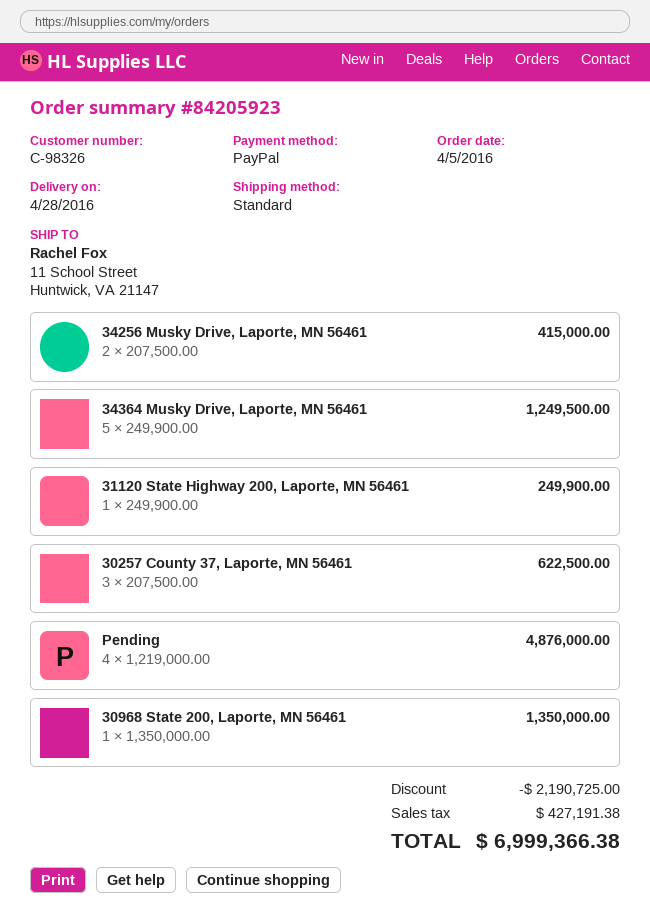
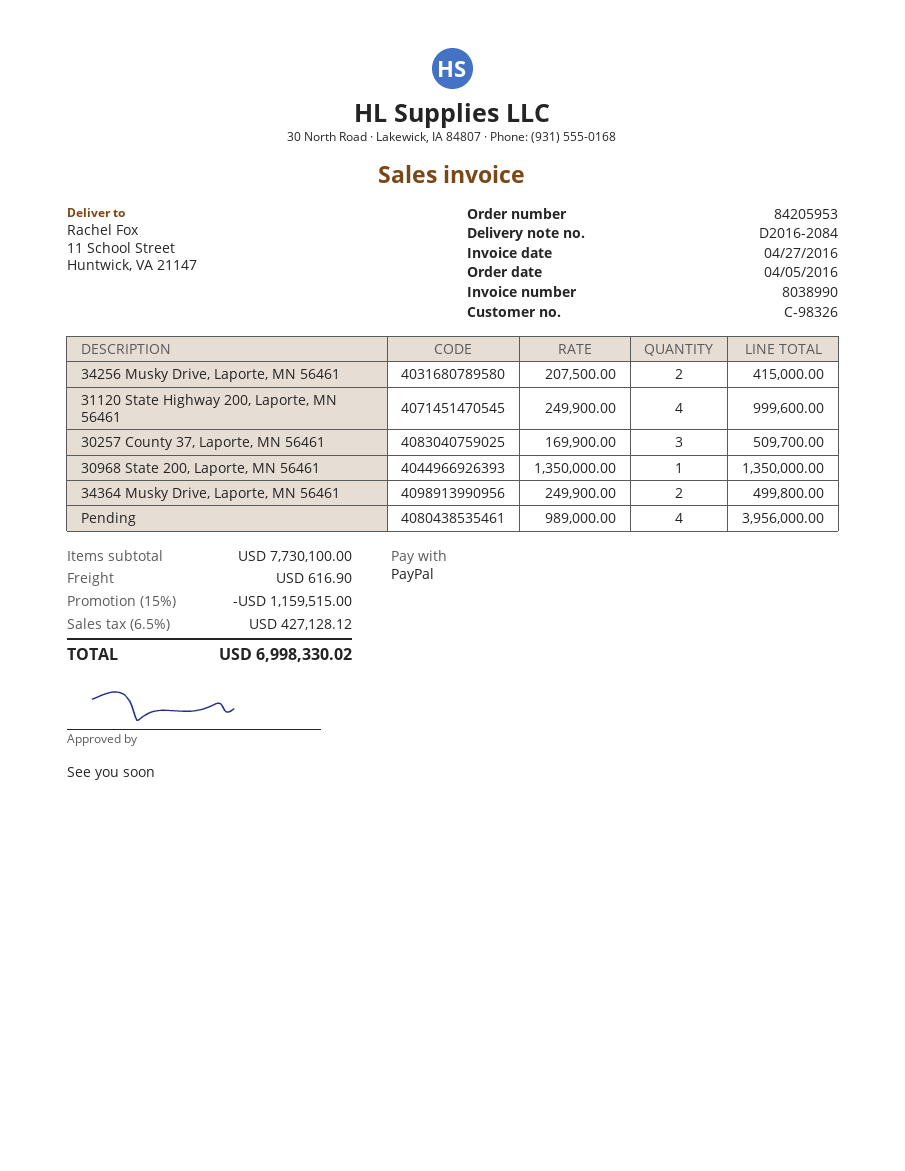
order number: 84205923 -> 84205953
34364 Musky Drive, Laporte, MN 56461: 5 x 249900.00 = 1249500.00 -> 2 x 249900.00 = 499800.00
31120 State Highway 200, Laporte, MN 56461: 1 x 249900.00 = 249900.00 -> 4 x 249900.00 = 999600.00
30257 County 37, Laporte, MN 56461: 3 x 207500.00 = 622500.00 -> 3 x 169900.00 = 509700.00
Pending: 4 x 1219000.00 = 4876000.00 -> 4 x 989000.00 = 3956000.00
discount: 2190725.00 -> 1159515.00
shipping: none -> 616.90
tax: 427191.38 -> 427128.12
total: 6999366.38 -> 6998330.02

